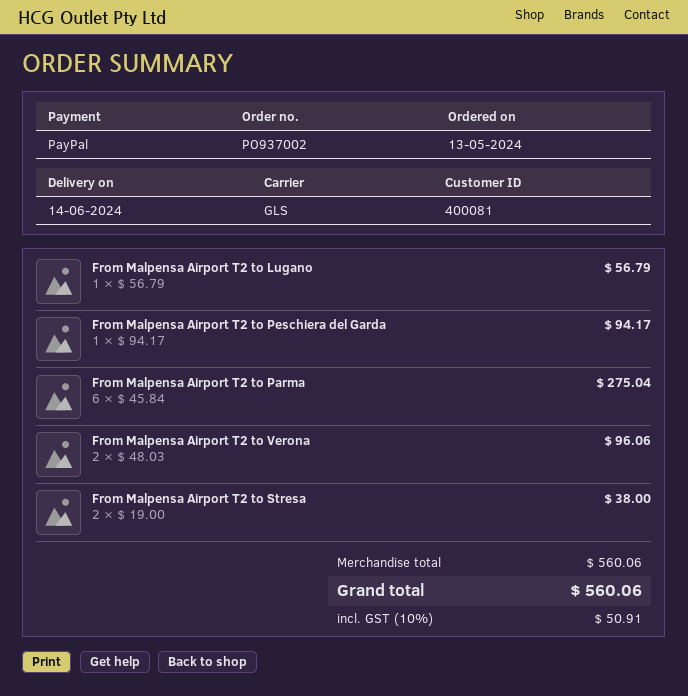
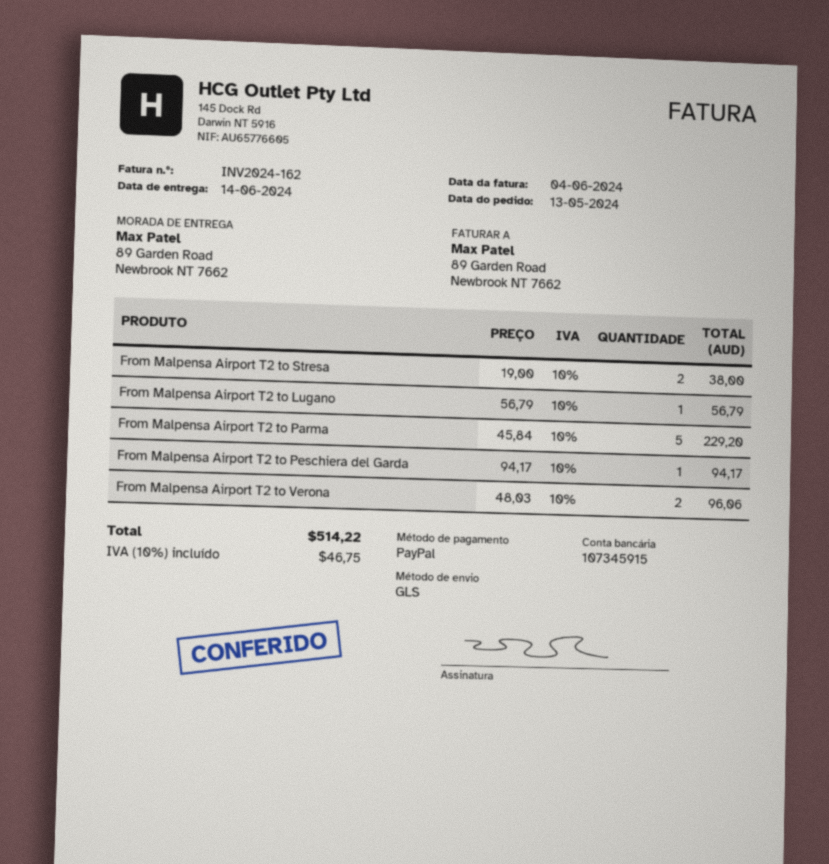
From Malpensa Airport T2 to Parma: 6 x 45.84 = 275.04 -> 5 x 45.84 = 229.20
tax: 10% = 50.91 -> 10% = 46.75
total: 560.06 -> 514.22

